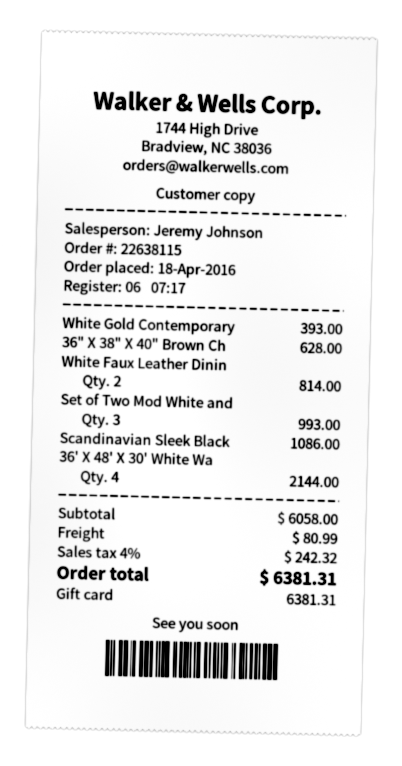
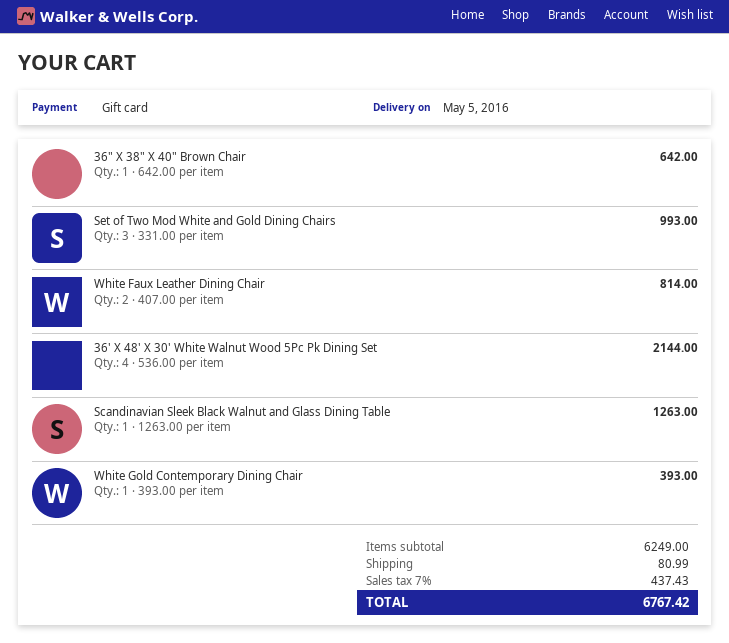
36" X 38" X 40" Brown Ch: 1 for 628.00 -> 1 for 642.00
Scandinavian Sleek Black: 1 for 1086.00 -> 1 for 1263.00
subtotal: 6058.00 -> 6249.00
tax: 4% = 242.32 -> 7% = 437.43
total: 6381.31 -> 6767.42

